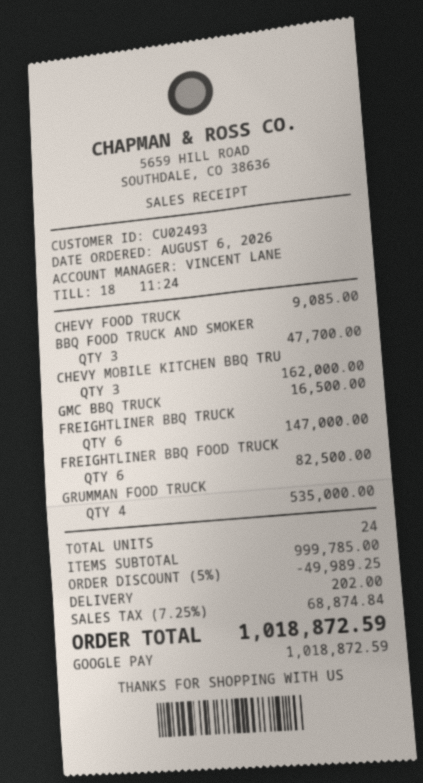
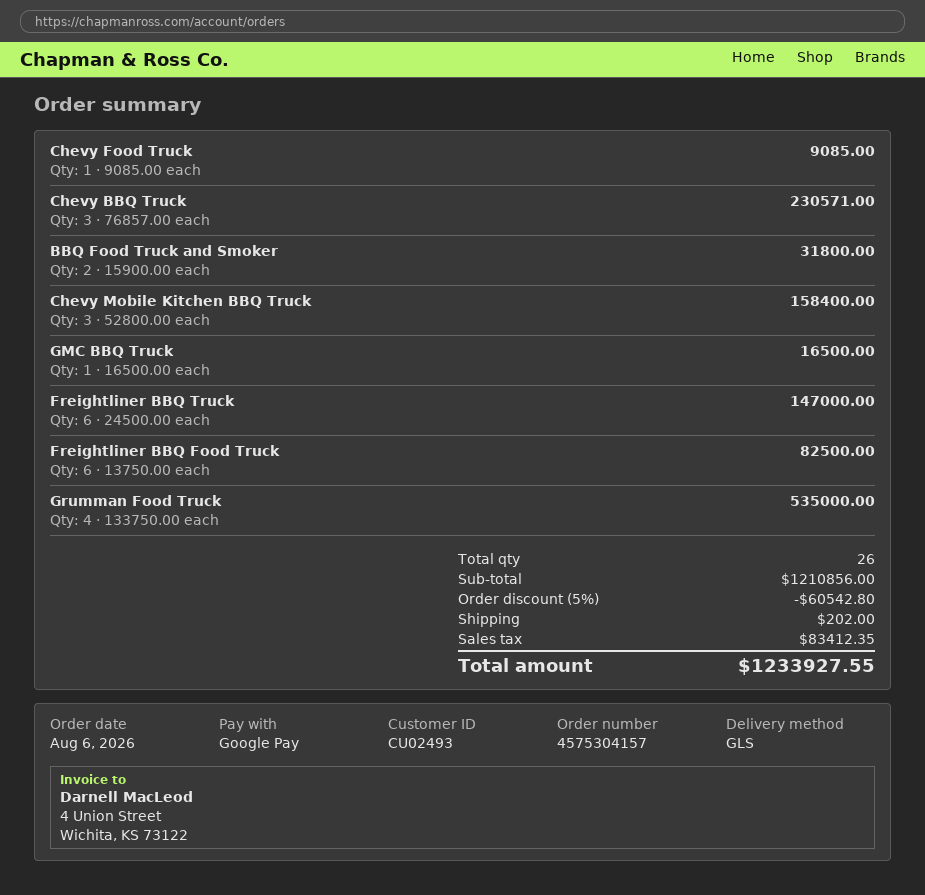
BBQ FOOD TRUCK AND SMOKER: 3 for 47700.00 -> 2 for 31800.00
CHEVY MOBILE KITCHEN BBQ TRU: 3 for 162000.00 -> 3 for 158400.00
Chevy BBQ Truck: none -> 3 for 230571.00
total quantity: 24 -> 26
subtotal: 999785.00 -> 1210856.00
discount: 5% = 49989.25 -> 5% = 60542.80
tax: 68874.84 -> 83412.35
total: 1018872.59 -> 1233927.55

